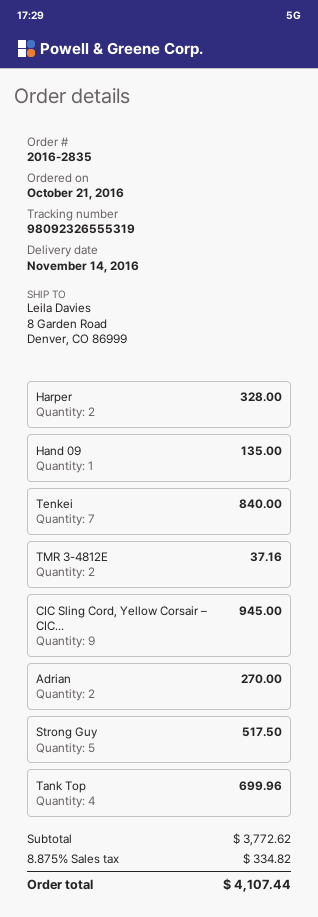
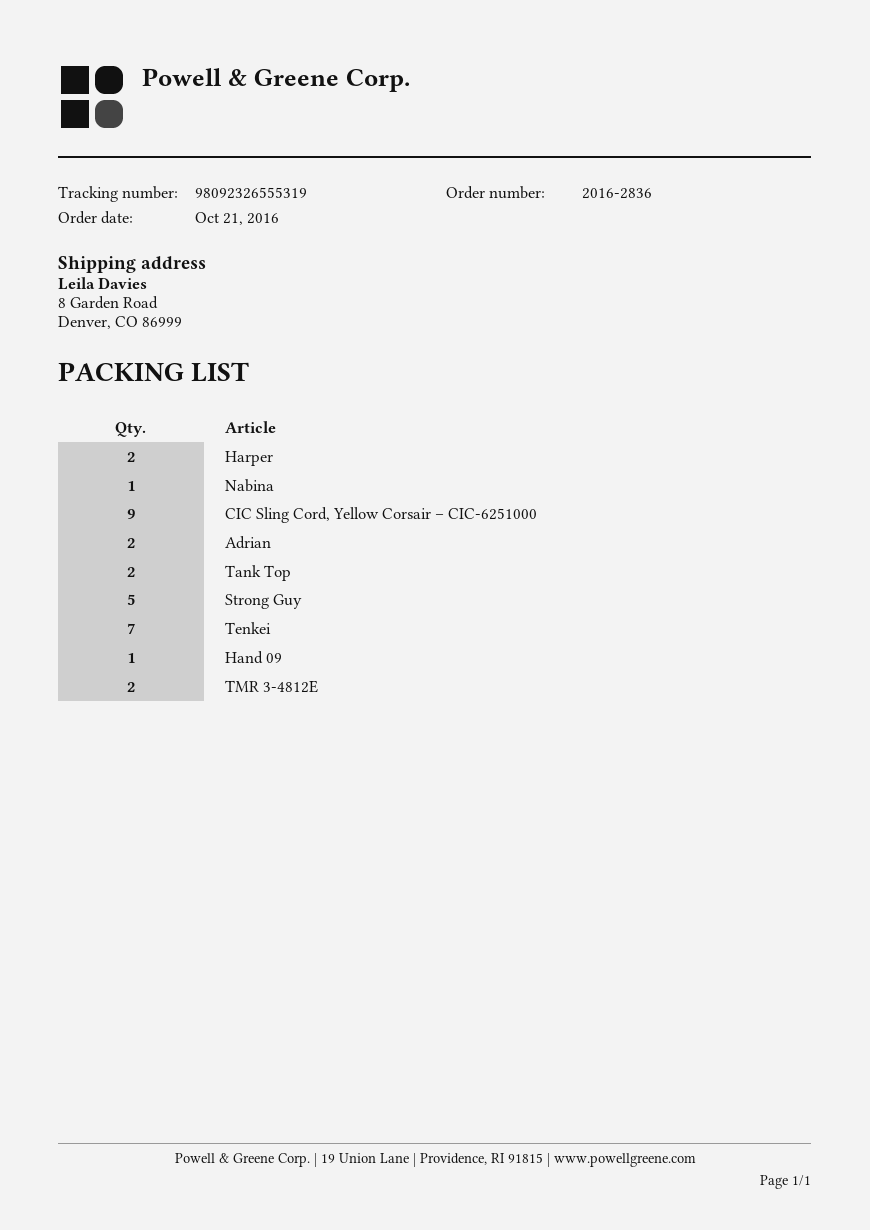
order number: 2016-2835 -> 2016-2836
Tank Top: 4 -> 2
Nabina: none -> 1

